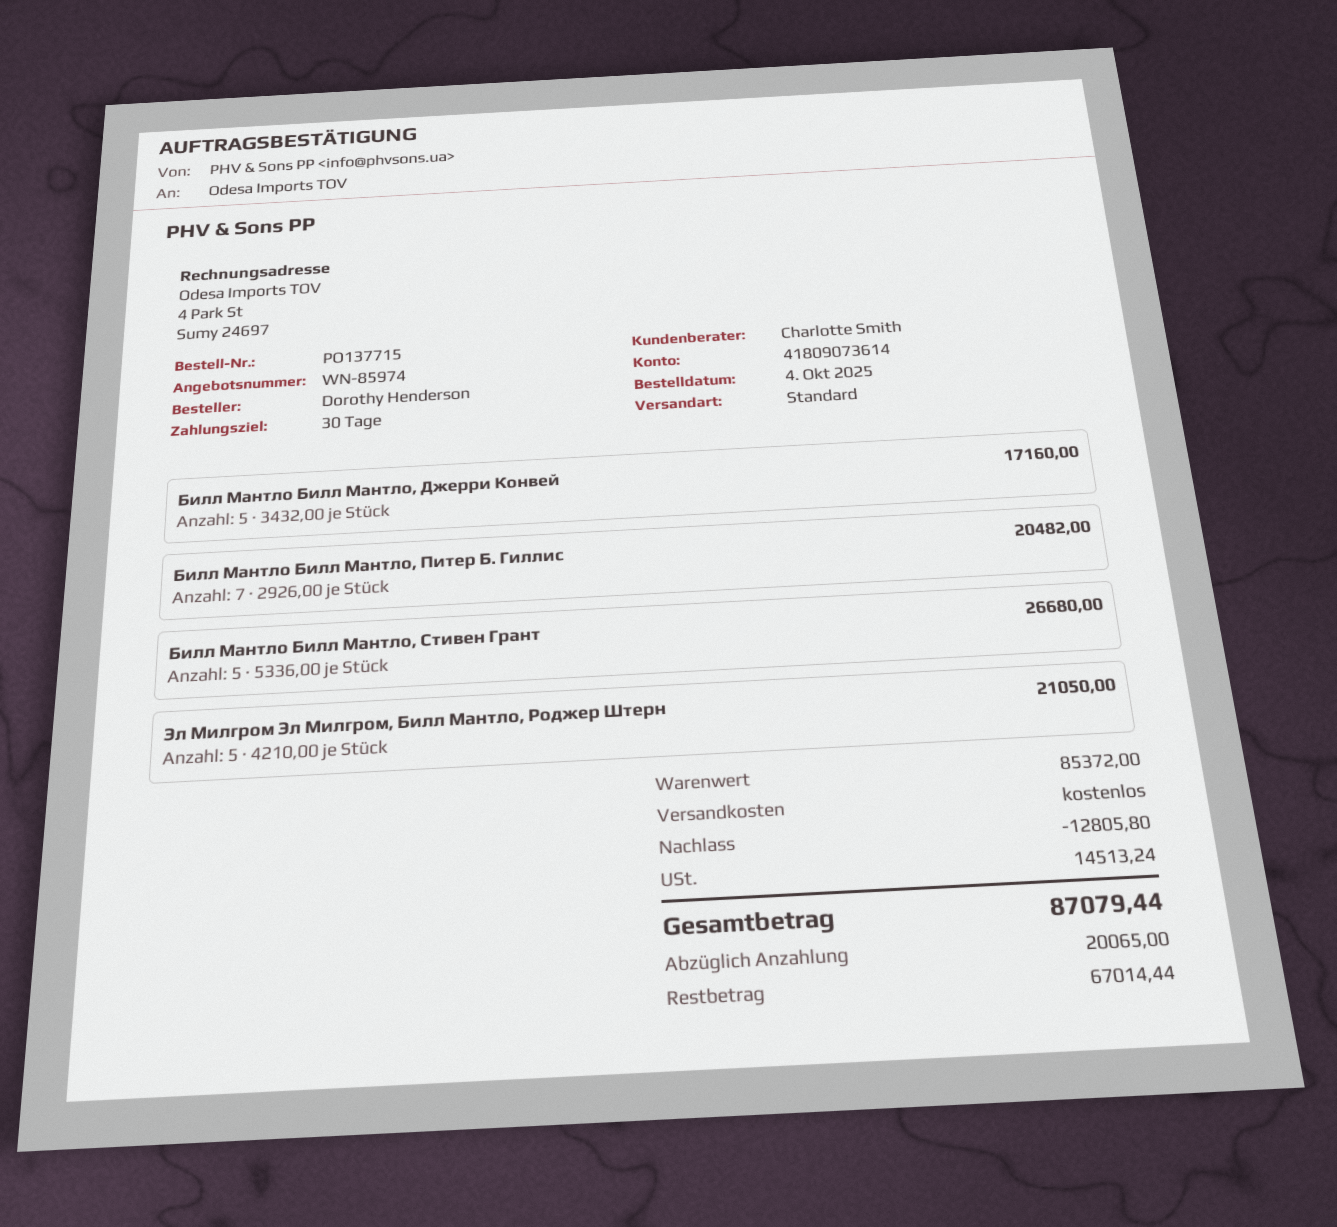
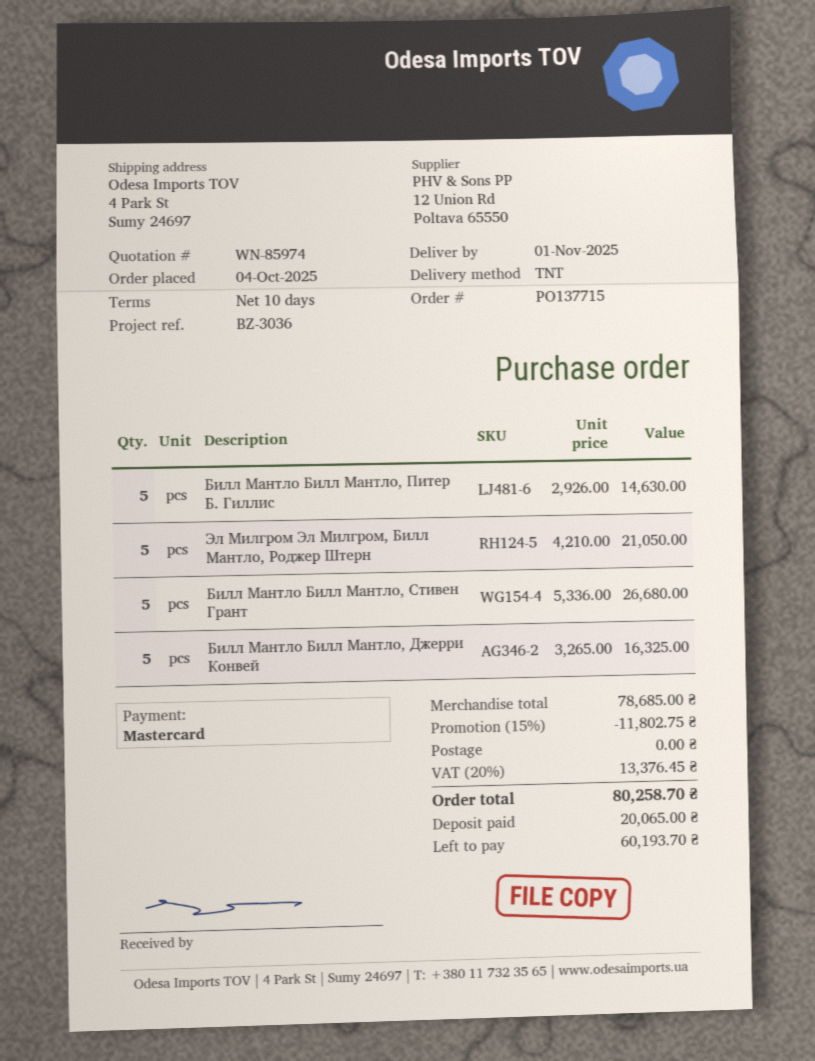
payment terms: 30 days -> 10 days
shipping method: standard -> TNT
Билл Мантло Билл Мантло, Джерри Конвей: 5 x 3432.00 = 17160.00 -> 5 x 3265.00 = 16325.00
Билл Мантло Билл Мантло, Питер Б. Гиллис: 7 x 2926.00 = 20482.00 -> 5 x 2926.00 = 14630.00
subtotal: 85372.00 -> 78685.00
discount: 12805.80 -> 11802.75
tax: 14513.24 -> 13376.45
total: 87079.44 -> 80258.70
balance: 67014.44 -> 60193.70

